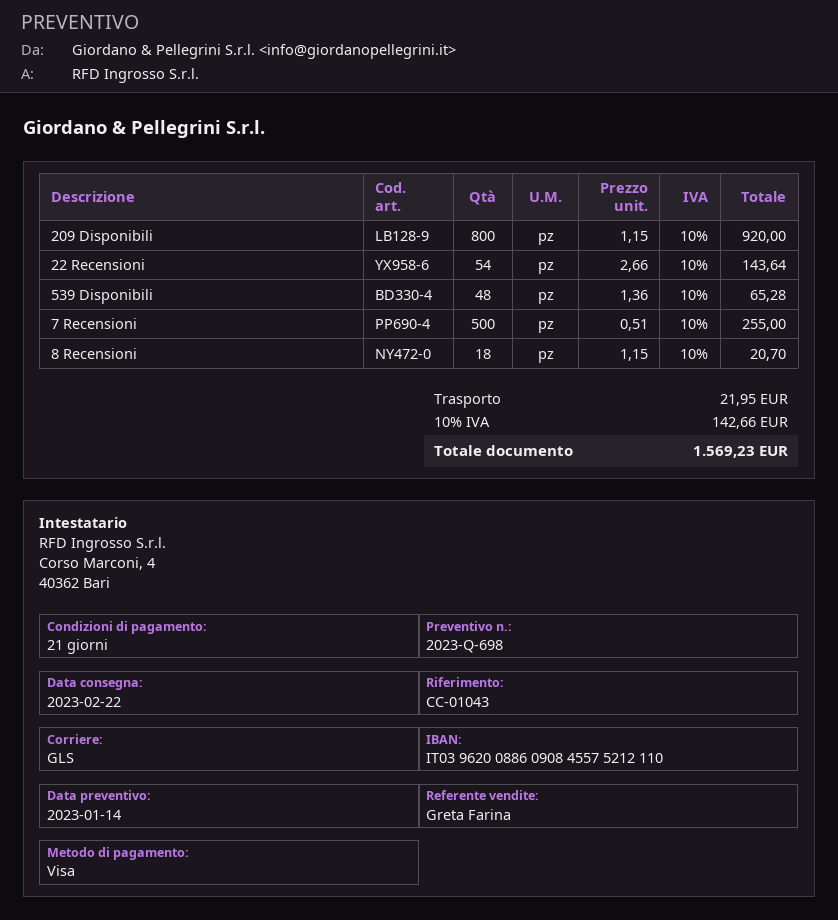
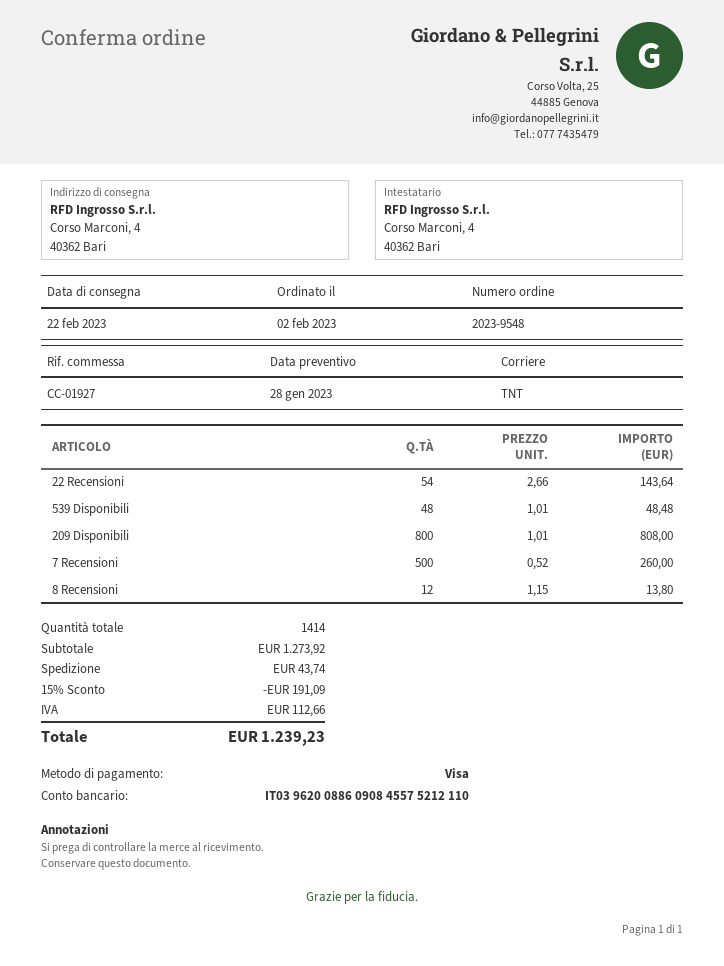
quote date: 2023-01-14 -> 2023-01-28
reference: CC-01043 -> CC-01927
shipping method: GLS -> TNT
209 Disponibili: 800 x 1.15 = 920.00 -> 800 x 1.01 = 808.00
539 Disponibili: 48 x 1.36 = 65.28 -> 48 x 1.01 = 48.48
7 Recensioni: 500 x 0.51 = 255.00 -> 500 x 0.52 = 260.00
8 Recensioni: 18 x 1.15 = 20.70 -> 12 x 1.15 = 13.80
discount: none -> 15% = 191.09
shipping: 21.95 -> 43.74
tax: 142.66 -> 112.66
total: 1569.23 -> 1239.23

